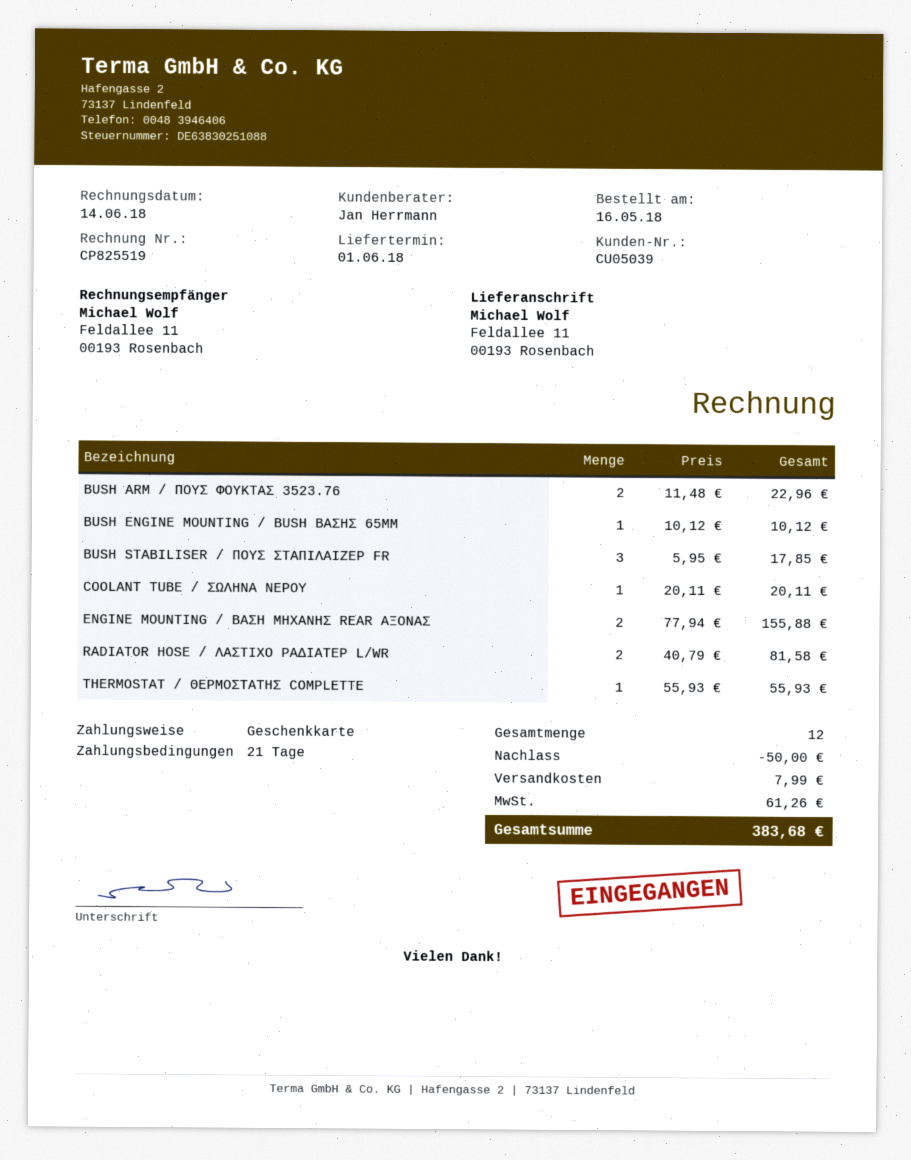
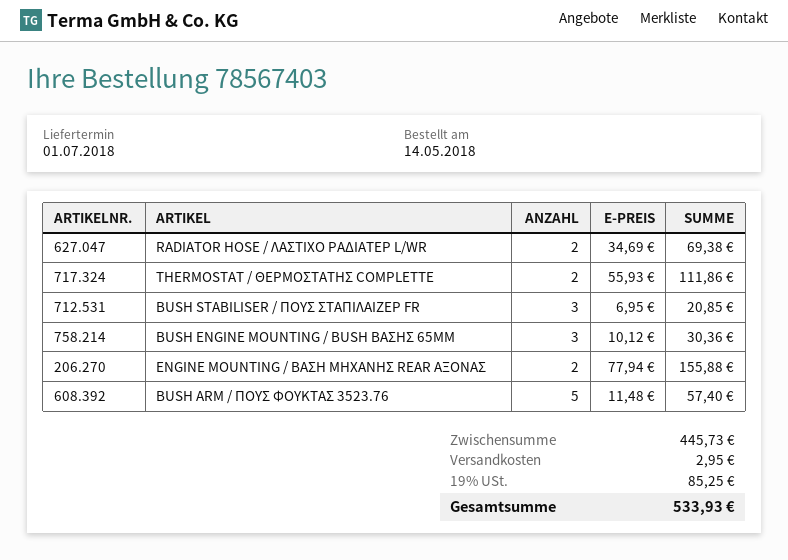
order date: 2018-05-16 -> 2018-05-14
delivery date: 2018-06-01 -> 2018-07-01
BUSH ARM / ΠΟΥΣ ΦΟΥΚΤΑΣ 3523.76: 2 x 11.48 = 22.96 -> 5 x 11.48 = 57.40
BUSH ENGINE MOUNTING / BUSH ΒΑΣΗΣ 65MM: 1 x 10.12 = 10.12 -> 3 x 10.12 = 30.36
BUSH STABILISER / ΠΟΥΣ ΣΤΑΠΙΛΑΙΖΕΡ FR: 3 x 5.95 = 17.85 -> 3 x 6.95 = 20.85
COOLANT TUBE / ΣΩΛΗΝΑ ΝΕΡΟΥ: 1 x 20.11 = 20.11 -> none
RADIATOR HOSE / ΛΑΣΤΙΧΟ ΡΑΔΙΑΤΕΡ L/WR: 2 x 40.79 = 81.58 -> 2 x 34.69 = 69.38
THERMOSTAT / ΘΕΡΜΟΣΤΑΤΗΣ COMPLETTE: 1 x 55.93 = 55.93 -> 2 x 55.93 = 111.86
discount: 50.00 -> none
shipping: 7.99 -> 2.95
tax: 61.26 -> 85.25
total: 383.68 -> 533.93

